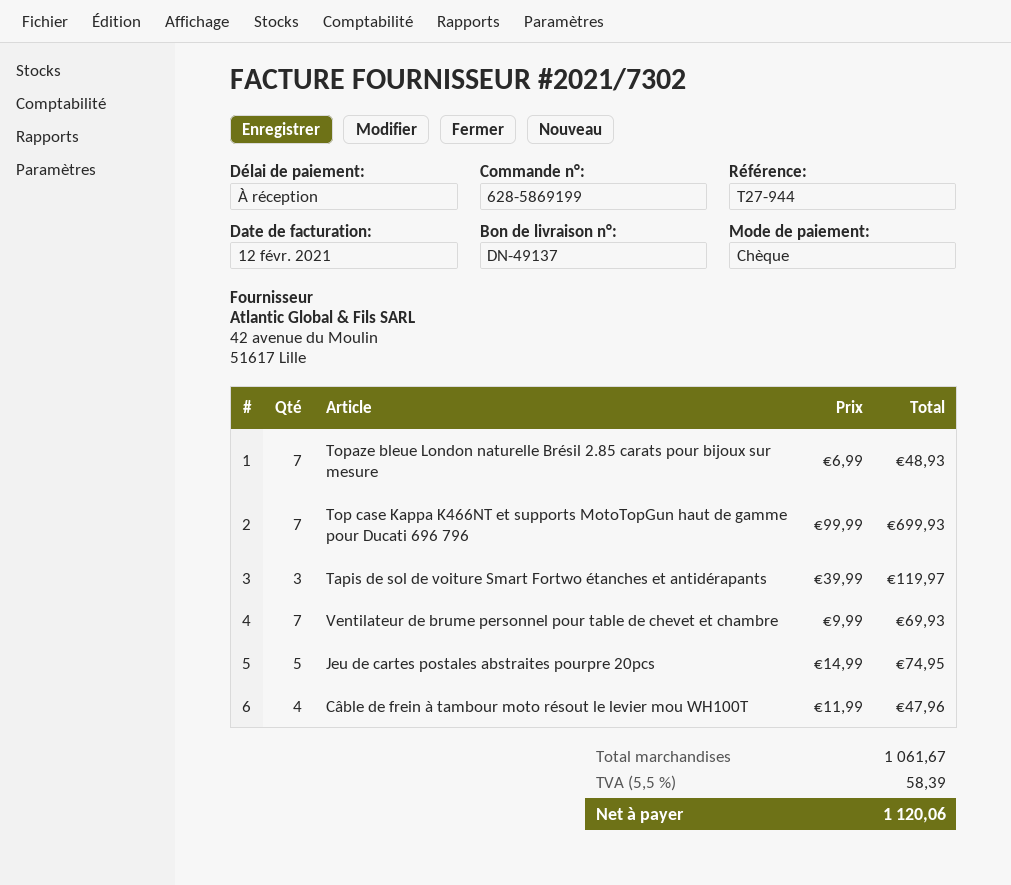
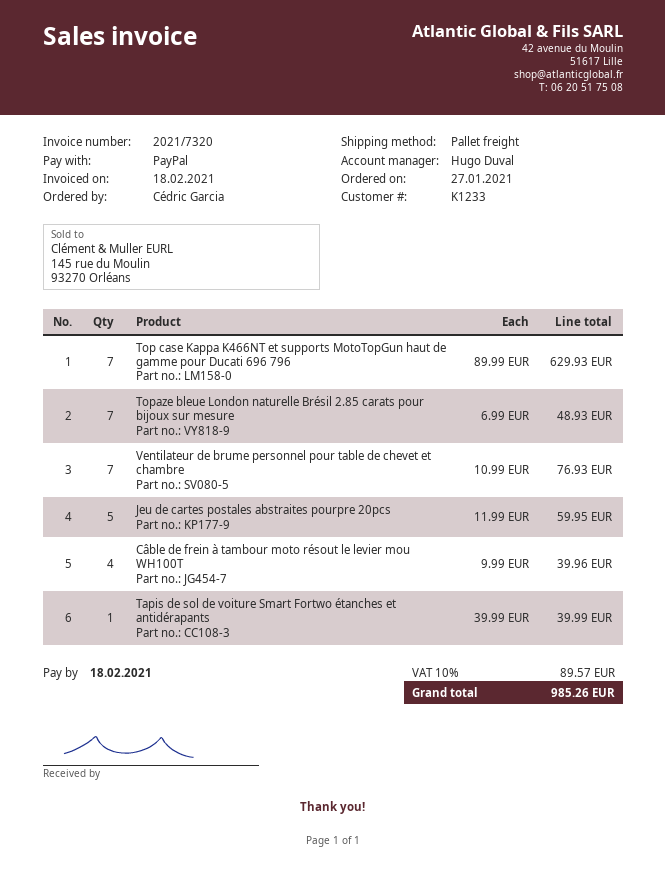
invoice number: 2021/7302 -> 2021/7320
invoice date: 2021-02-12 -> 2021-02-18
payment method: cheque -> PayPal
Top case Kappa K466NT et supports MotoTopGun haut de gamme pour Ducati 696 796: 7 x 99.99 = 699.93 -> 7 x 89.99 = 629.93
Tapis de sol de voiture Smart Fortwo étanches et antidérapants: 3 x 39.99 = 119.97 -> 1 x 39.99 = 39.99
Ventilateur de brume personnel pour table de chevet et chambre: 7 x 9.99 = 69.93 -> 7 x 10.99 = 76.93
Jeu de cartes postales abstraites pourpre 20pcs: 5 x 14.99 = 74.95 -> 5 x 11.99 = 59.95
Câble de frein à tambour moto résout le levier mou WH100T: 4 x 11.99 = 47.96 -> 4 x 9.99 = 39.96
tax: 5.5% = 58.39 -> 10% = 89.57
total: 1120.06 -> 985.26

